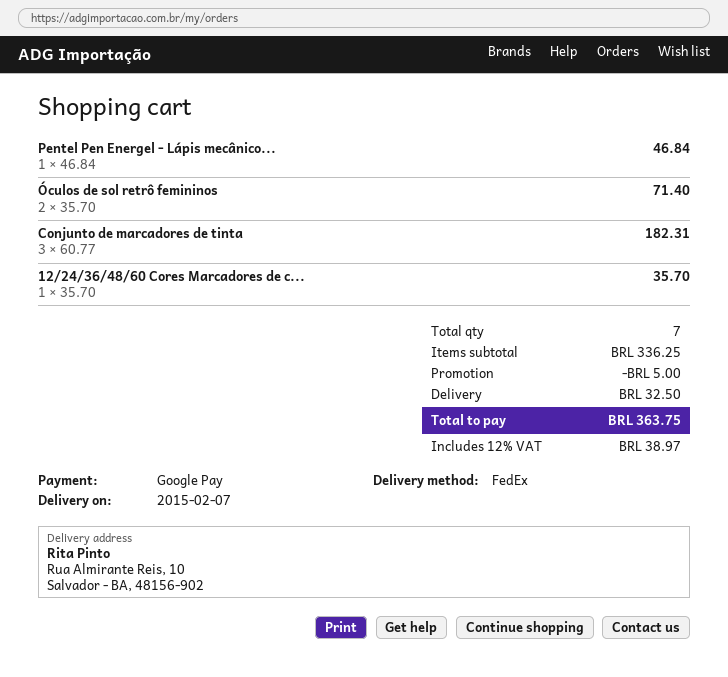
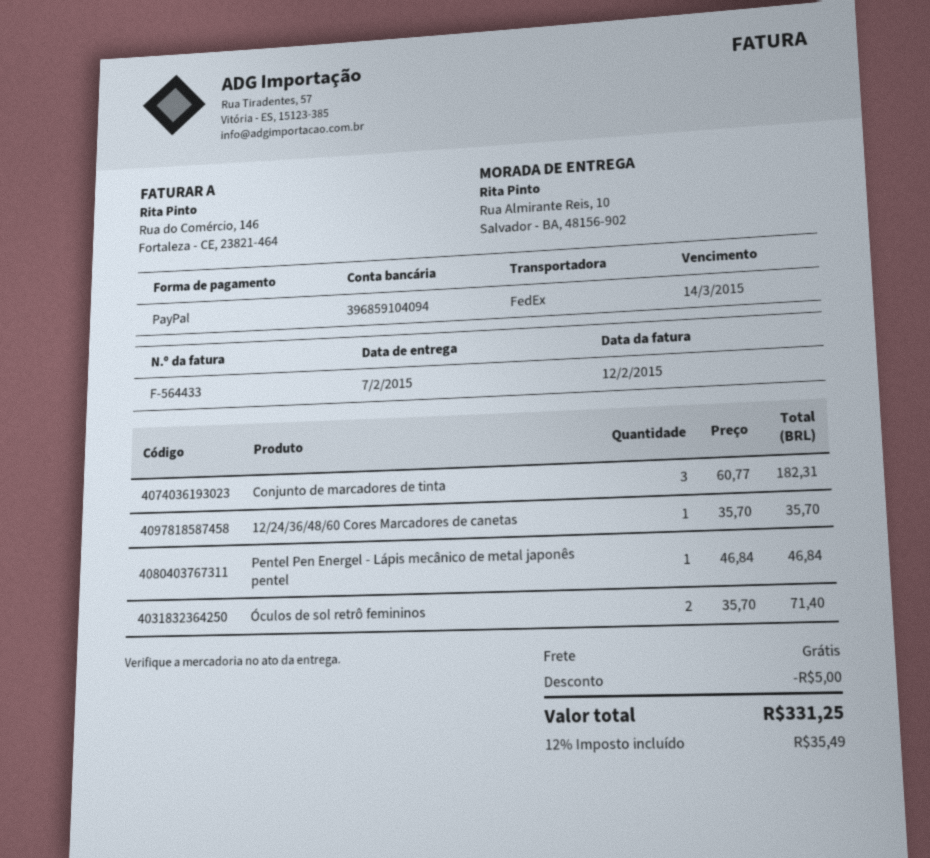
payment method: Google Pay -> PayPal
shipping: 32.50 -> 0.00
tax: 12% = 38.97 -> 12% = 35.49
total: 363.75 -> 331.25

